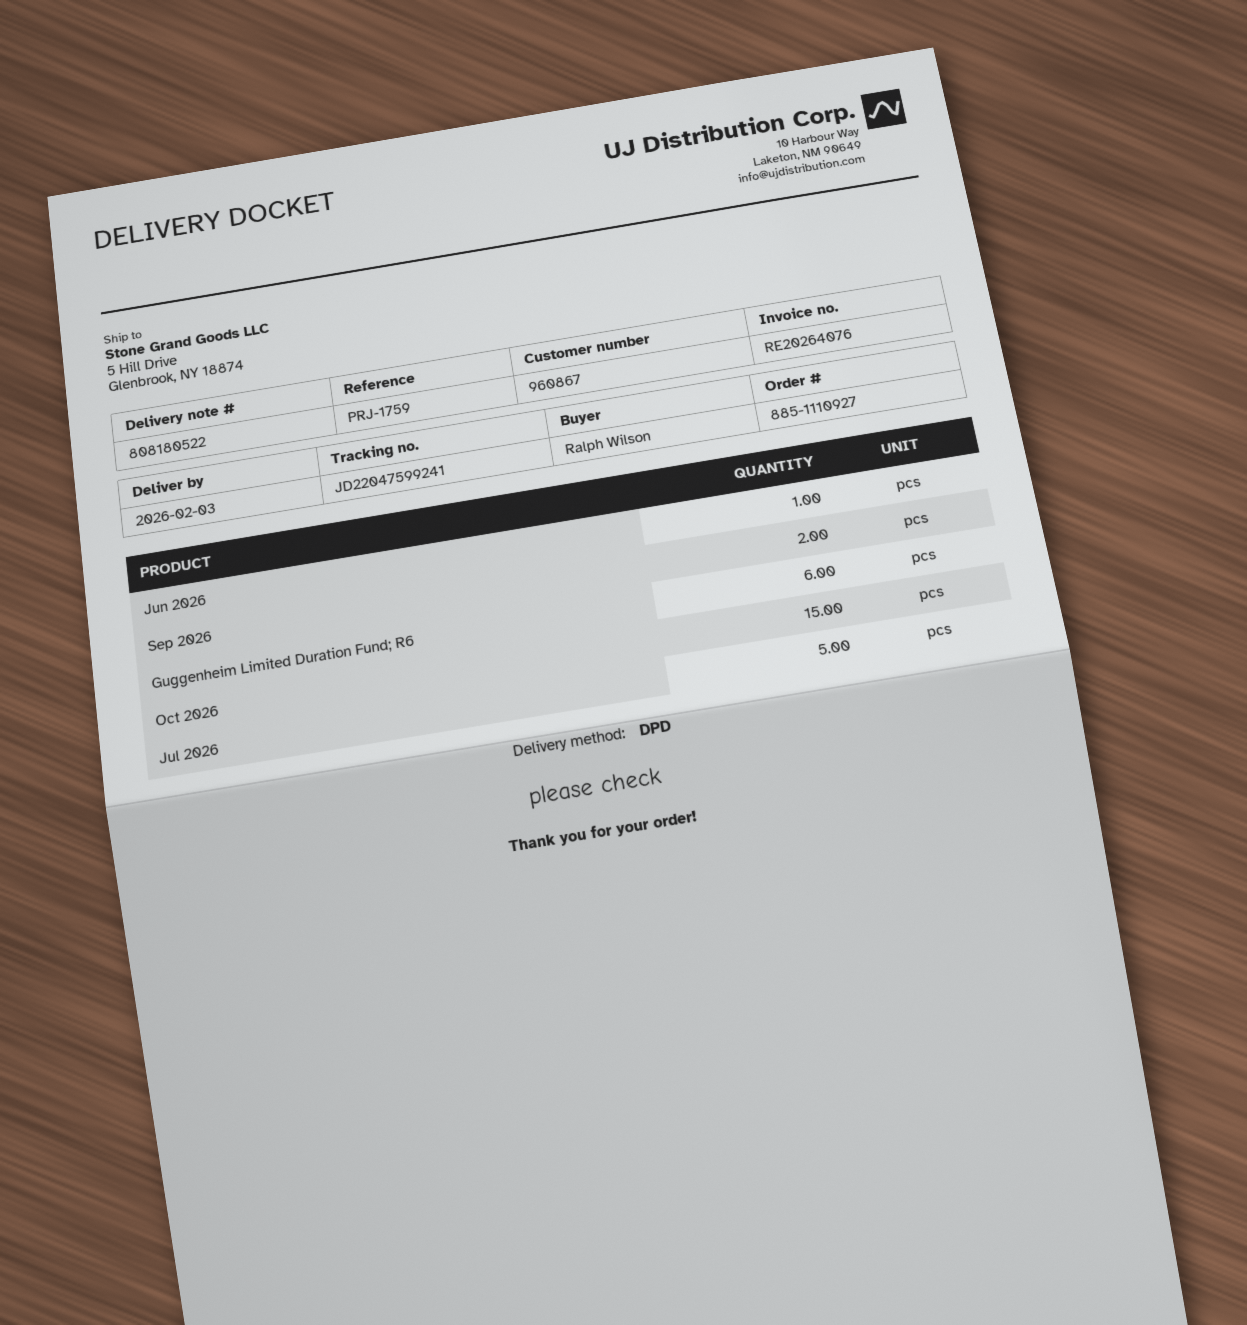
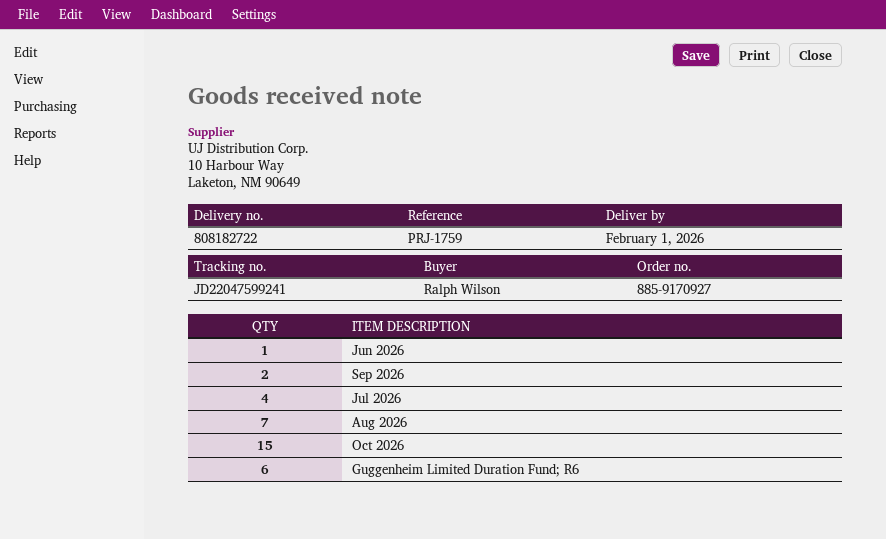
order number: 885-1110927 -> 885-9170927
delivery note number: 808180522 -> 808182722
delivery date: 2026-02-03 -> 2026-02-01
Jul 2026: 5 -> 4
Aug 2026: none -> 7

